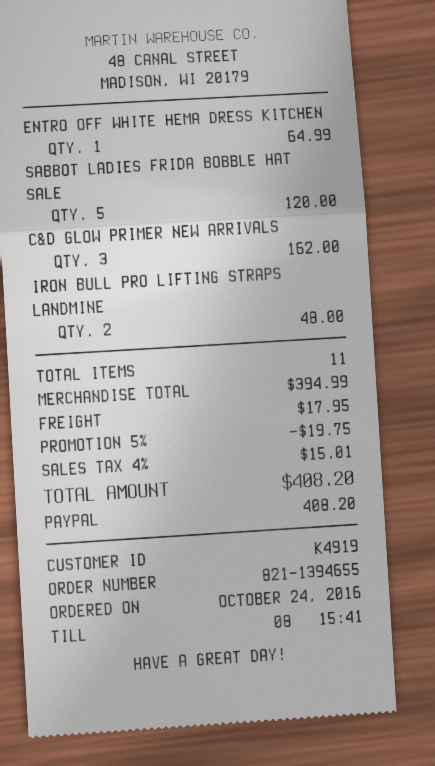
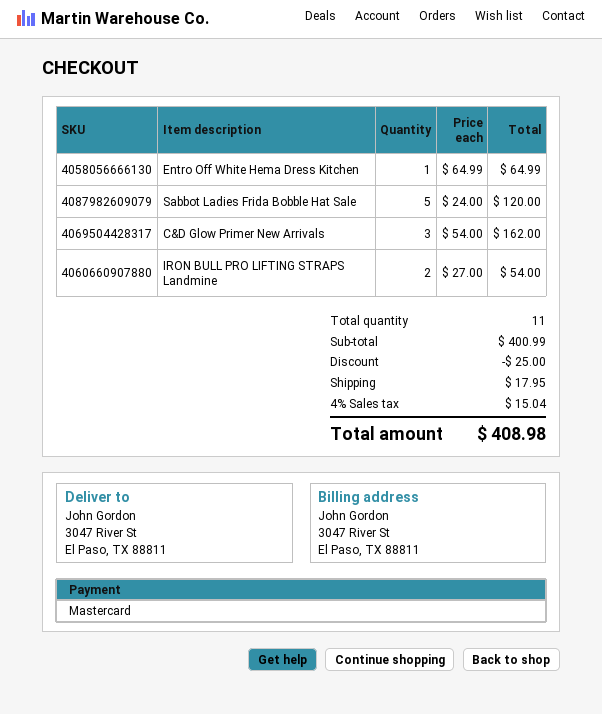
payment method: PayPal -> Mastercard
IRON BULL PRO LIFTING STRAPS LANDMINE: 2 for 48.00 -> 2 for 54.00
subtotal: 394.99 -> 400.99
discount: 19.75 -> 25.00
tax: 4% = 15.01 -> 4% = 15.04
total: 408.20 -> 408.98

